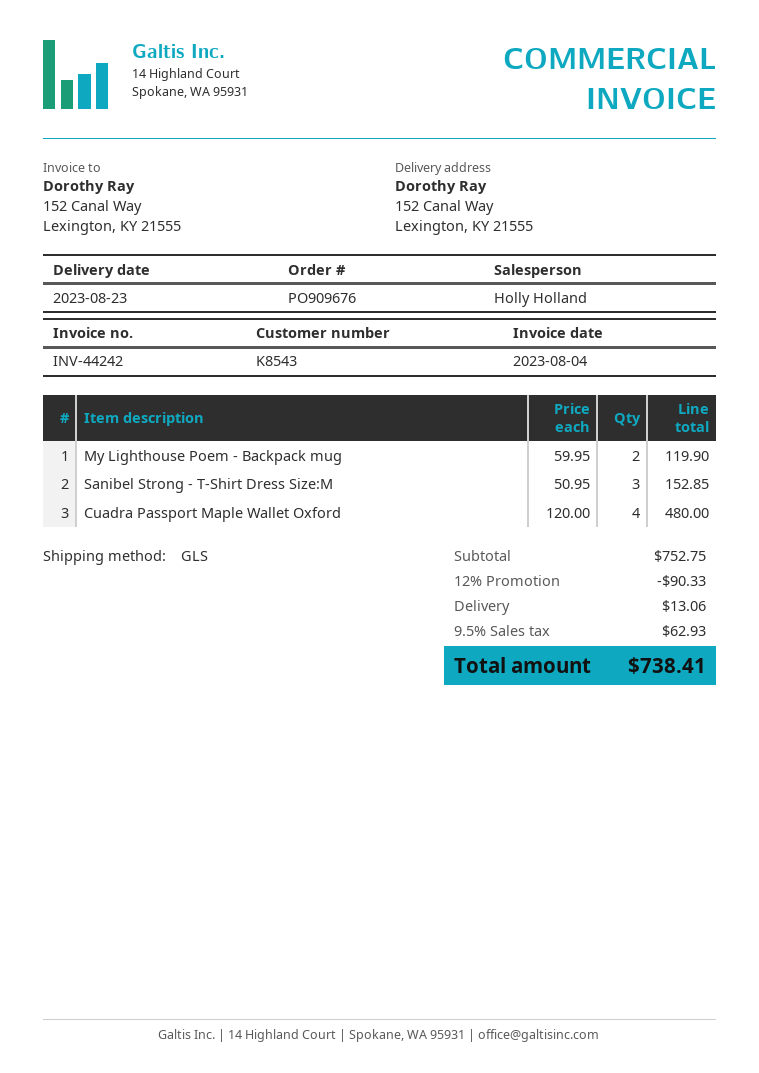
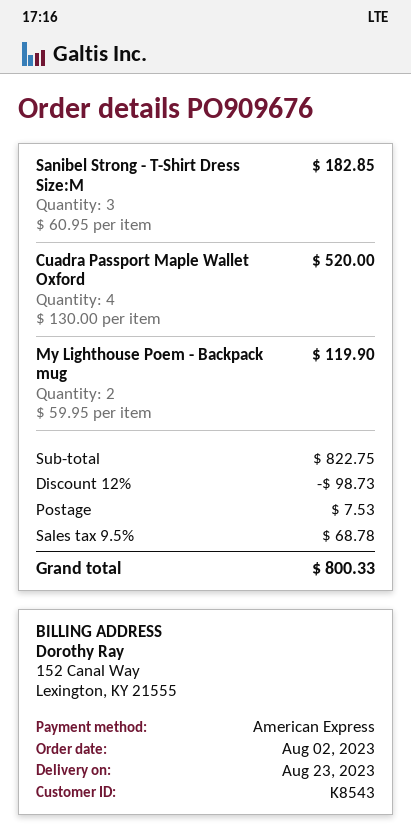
Sanibel Strong - T-Shirt Dress Size:M: 3 x 50.95 = 152.85 -> 3 x 60.95 = 182.85
Cuadra Passport Maple Wallet Oxford: 4 x 120.00 = 480.00 -> 4 x 130.00 = 520.00
subtotal: 752.75 -> 822.75
discount: 12% = 90.33 -> 12% = 98.73
shipping: 13.06 -> 7.53
tax: 9.5% = 62.93 -> 9.5% = 68.78
total: 738.41 -> 800.33

